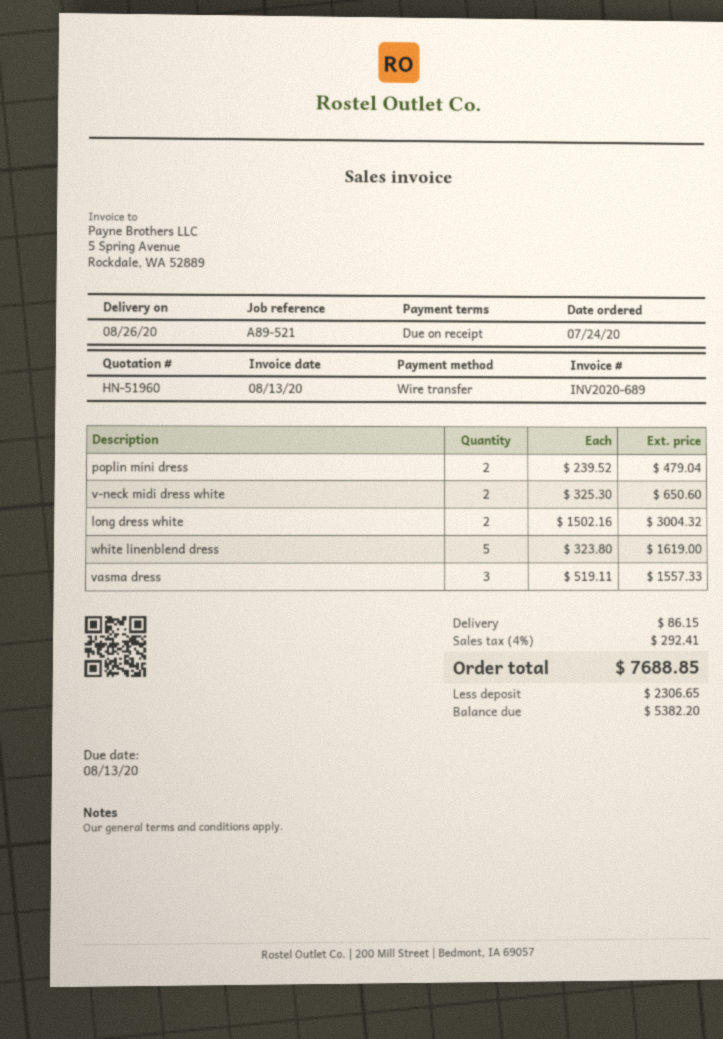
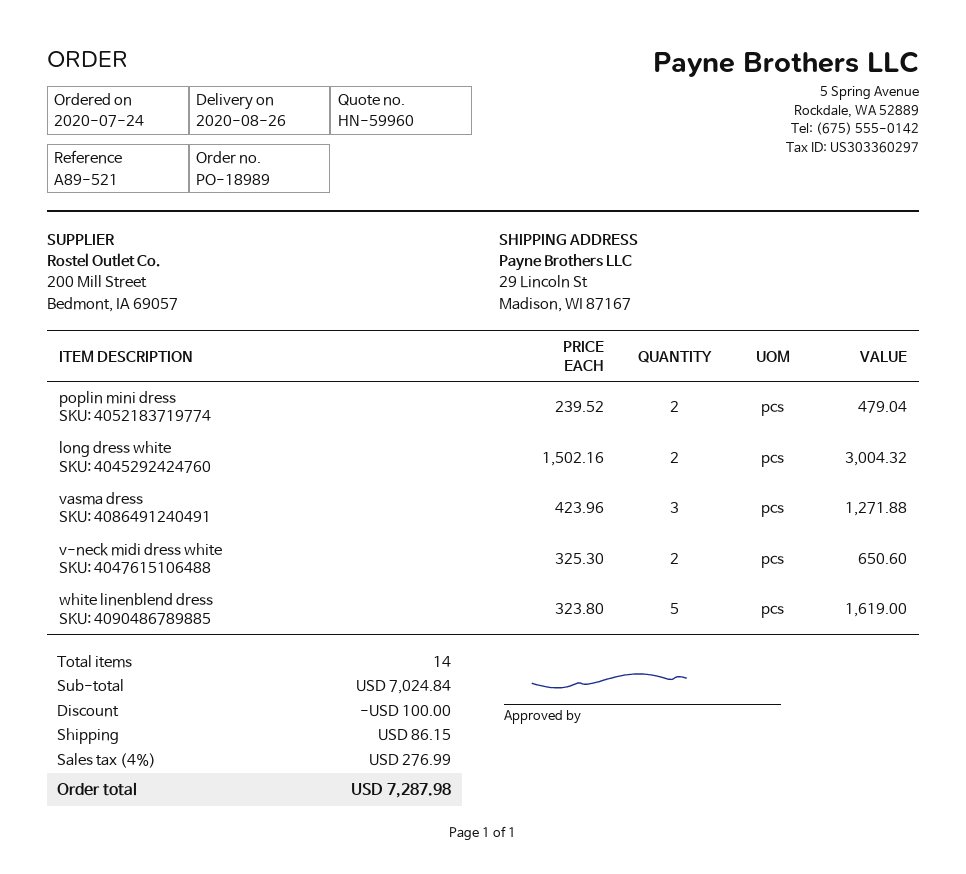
quote number: HN-51960 -> HN-59960
vasma dress: 3 x 519.11 = 1557.33 -> 3 x 423.96 = 1271.88
discount: none -> 100.00
tax: 4% = 292.41 -> 4% = 276.99
total: 7688.85 -> 7287.98

